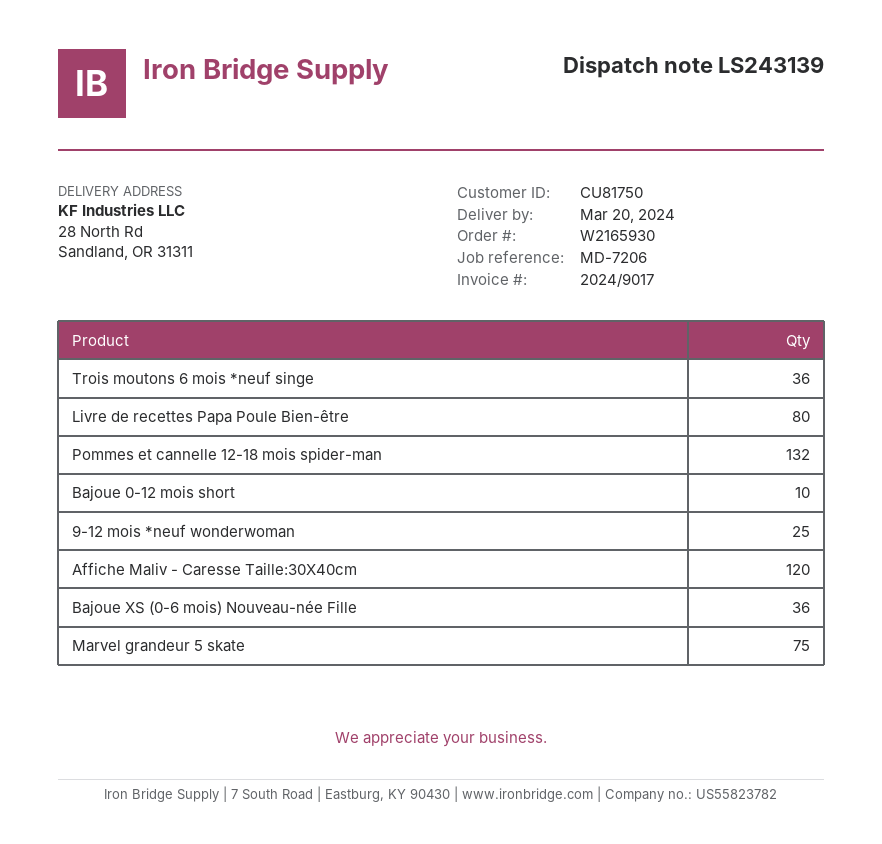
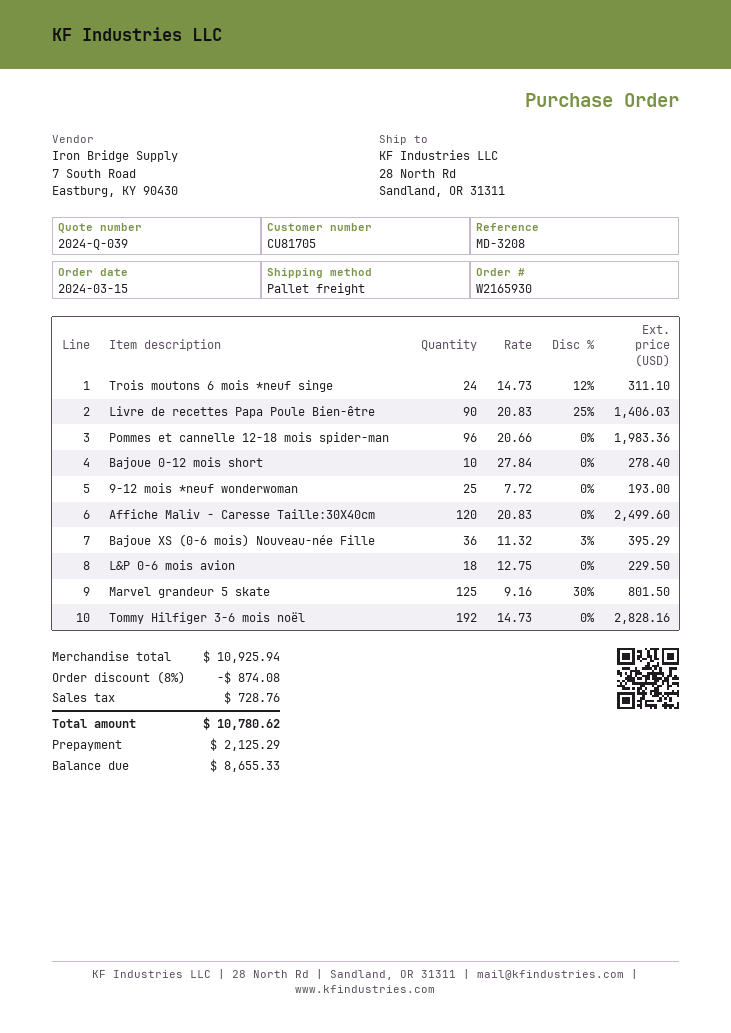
customer number: CU81750 -> CU81705
reference: MD-7206 -> MD-3208
Trois moutons 6 mois *neuf singe: 36 -> 24
Livre de recettes Papa Poule Bien-être: 80 -> 90
Pommes et cannelle 12-18 mois spider-man: 132 -> 96
Marvel grandeur 5 skate: 75 -> 125
L&P 0-6 mois avion: none -> 18
Tommy Hilfiger 3-6 mois noël: none -> 192

